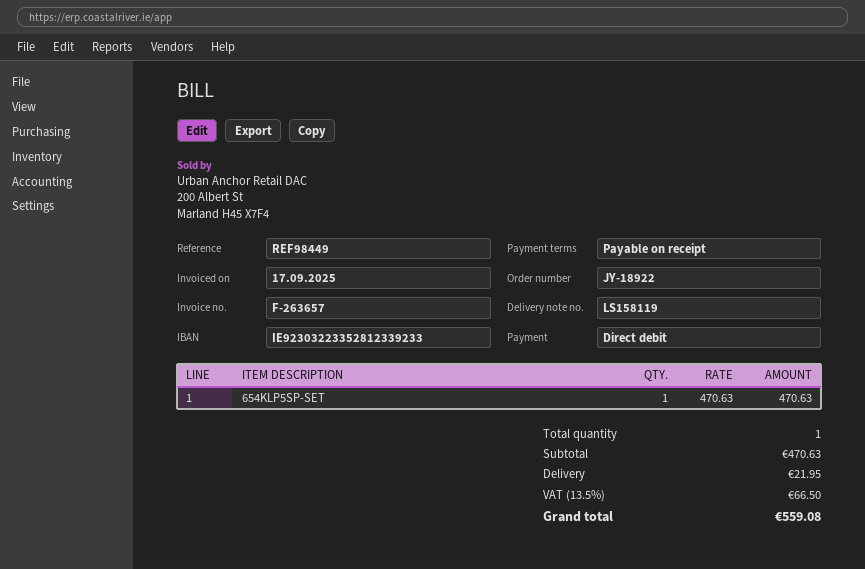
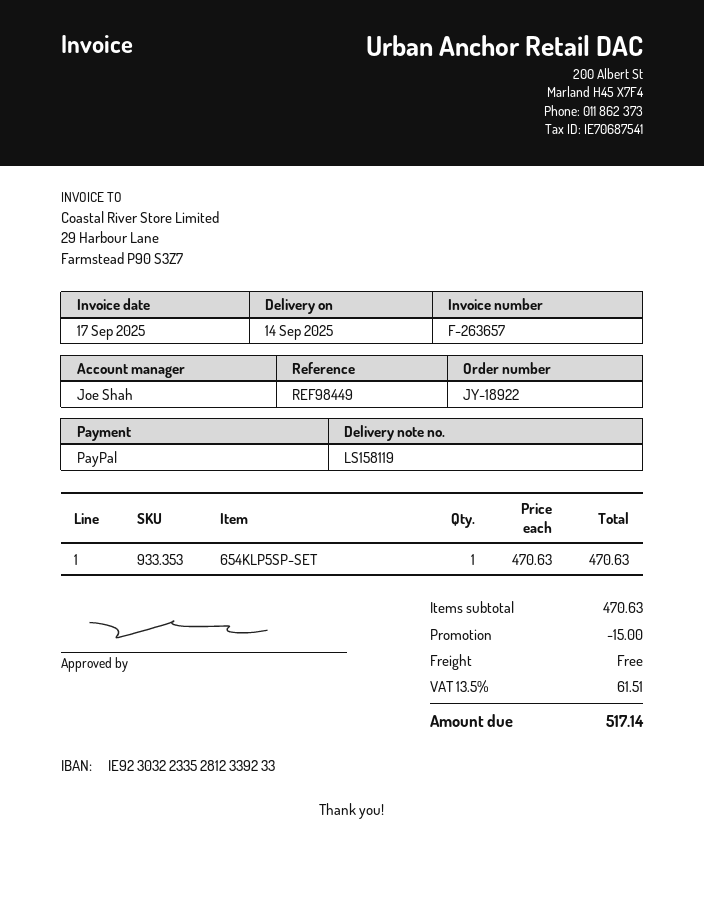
payment method: direct debit -> PayPal
discount: none -> 15.00
shipping: 21.95 -> 0.00
tax: 13.5% = 66.50 -> 13.5% = 61.51
total: 559.08 -> 517.14

